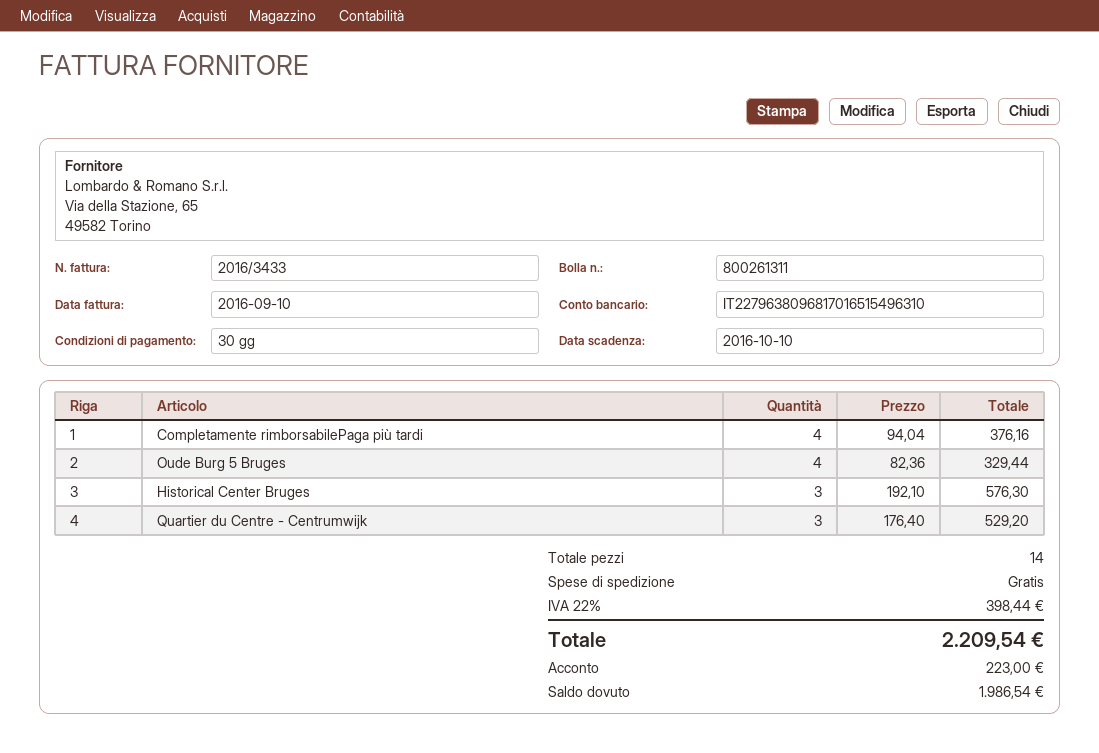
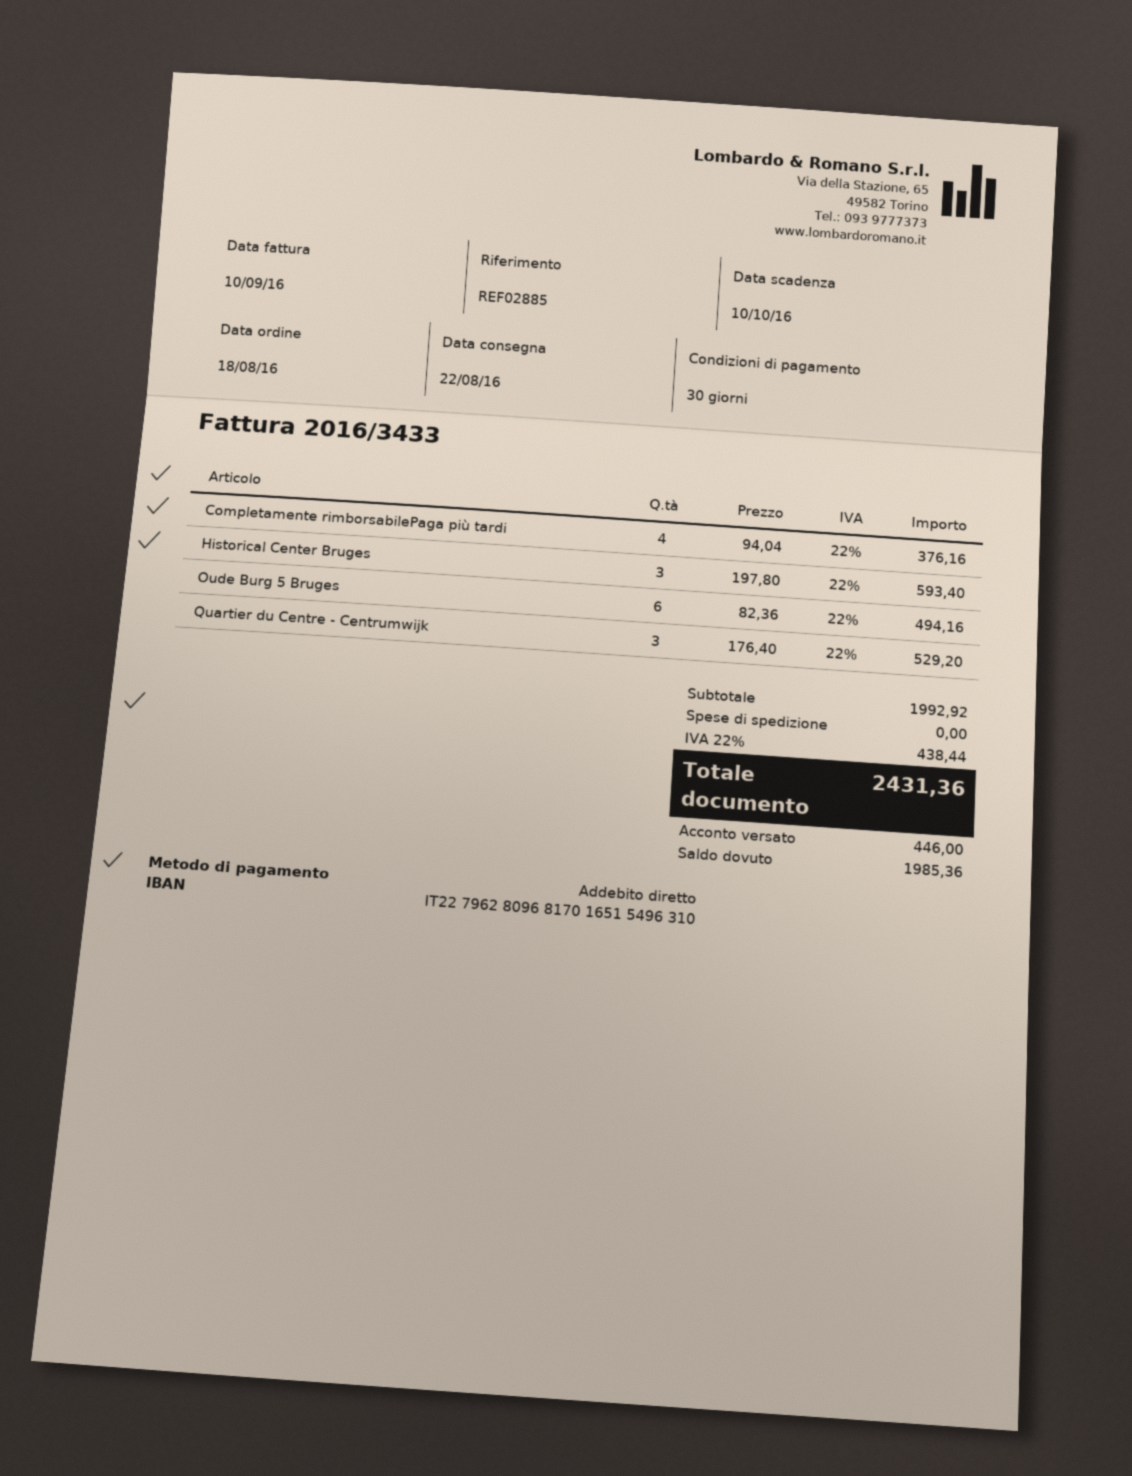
bank account: IT2279638096817016515496310 -> IT2279628096817016515496310
Oude Burg 5 Bruges: 4 x 82.36 = 329.44 -> 6 x 82.36 = 494.16
Historical Center Bruges: 3 x 192.10 = 576.30 -> 3 x 197.80 = 593.40
tax: 22% = 398.44 -> 22% = 438.44
total: 2209.54 -> 2431.36
deposit: 223.00 -> 446.00
balance: 1986.54 -> 1985.36

